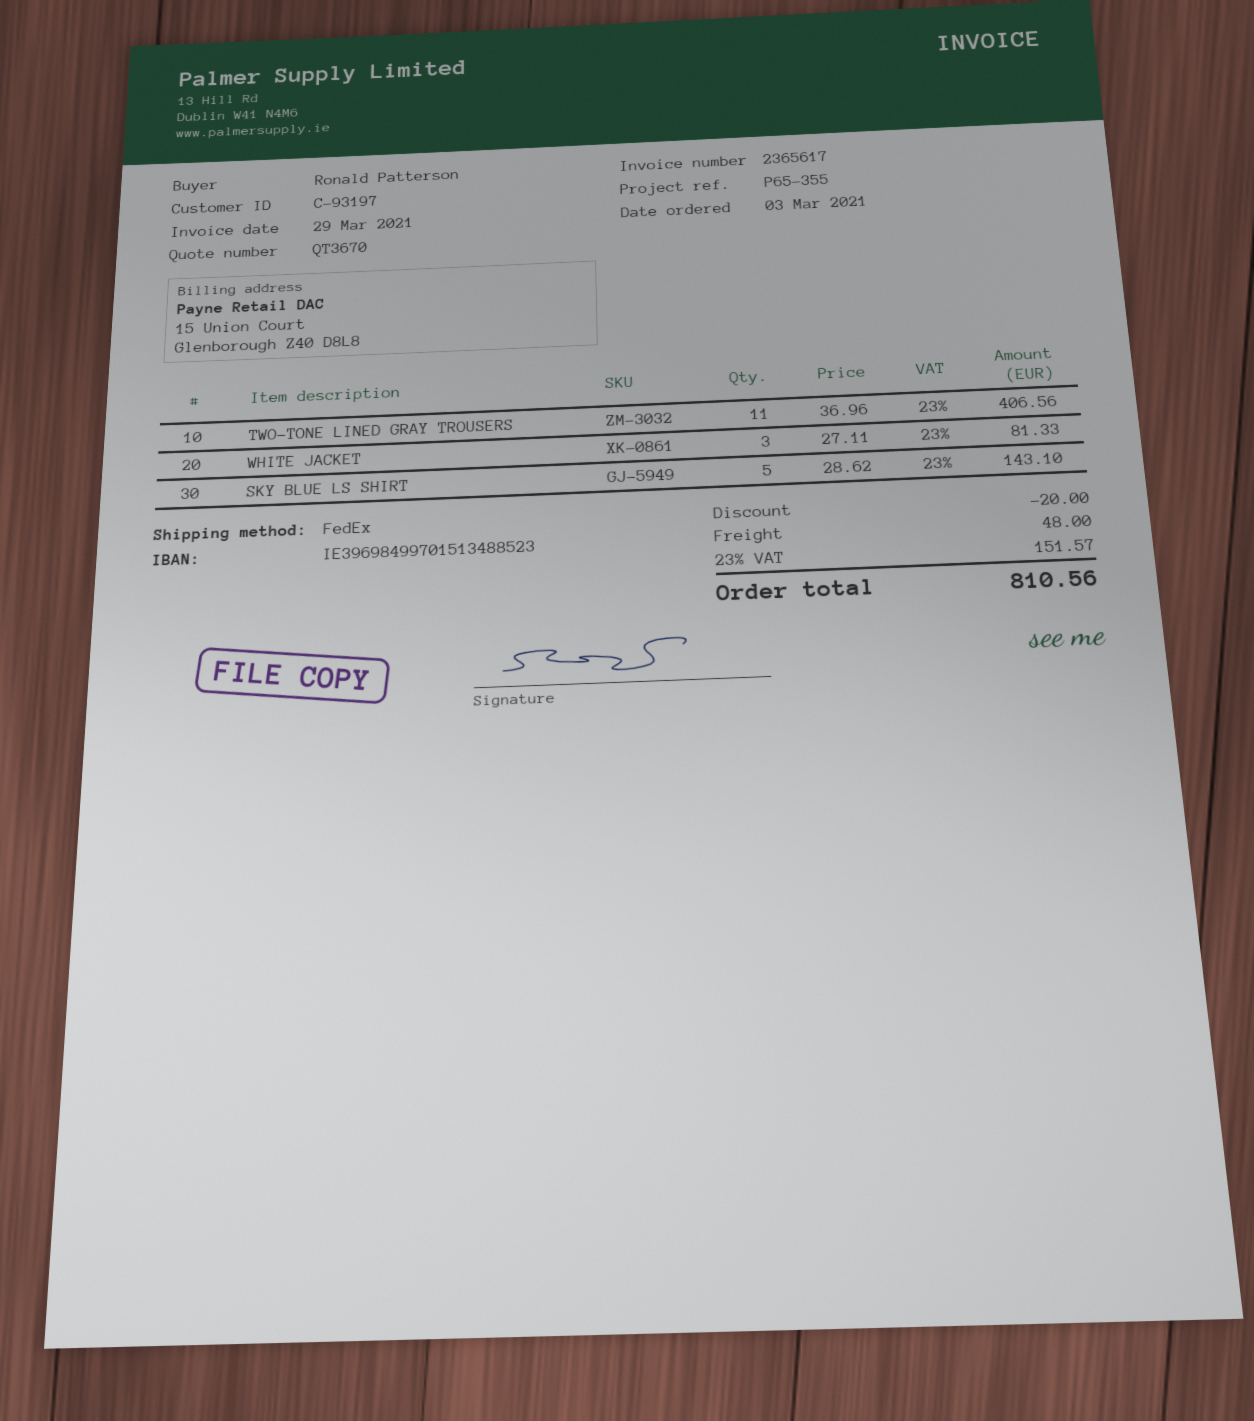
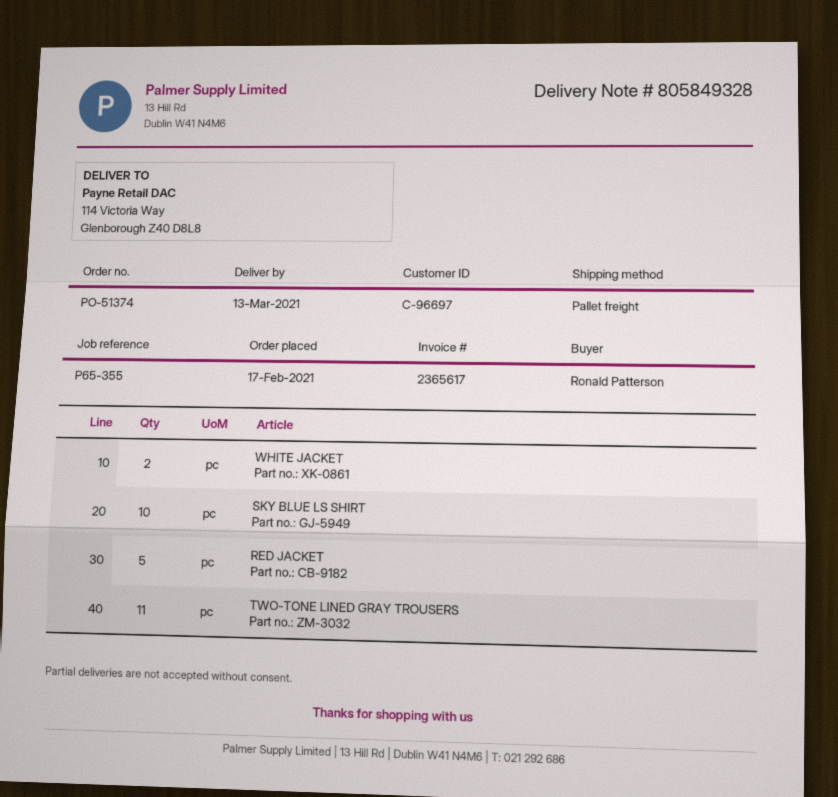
order date: 2021-03-03 -> 2021-02-17
customer number: C-93197 -> C-96697
shipping method: FedEx -> pallet freight
WHITE JACKET: 3 -> 2
SKY BLUE LS SHIRT: 5 -> 10
RED JACKET: none -> 5

